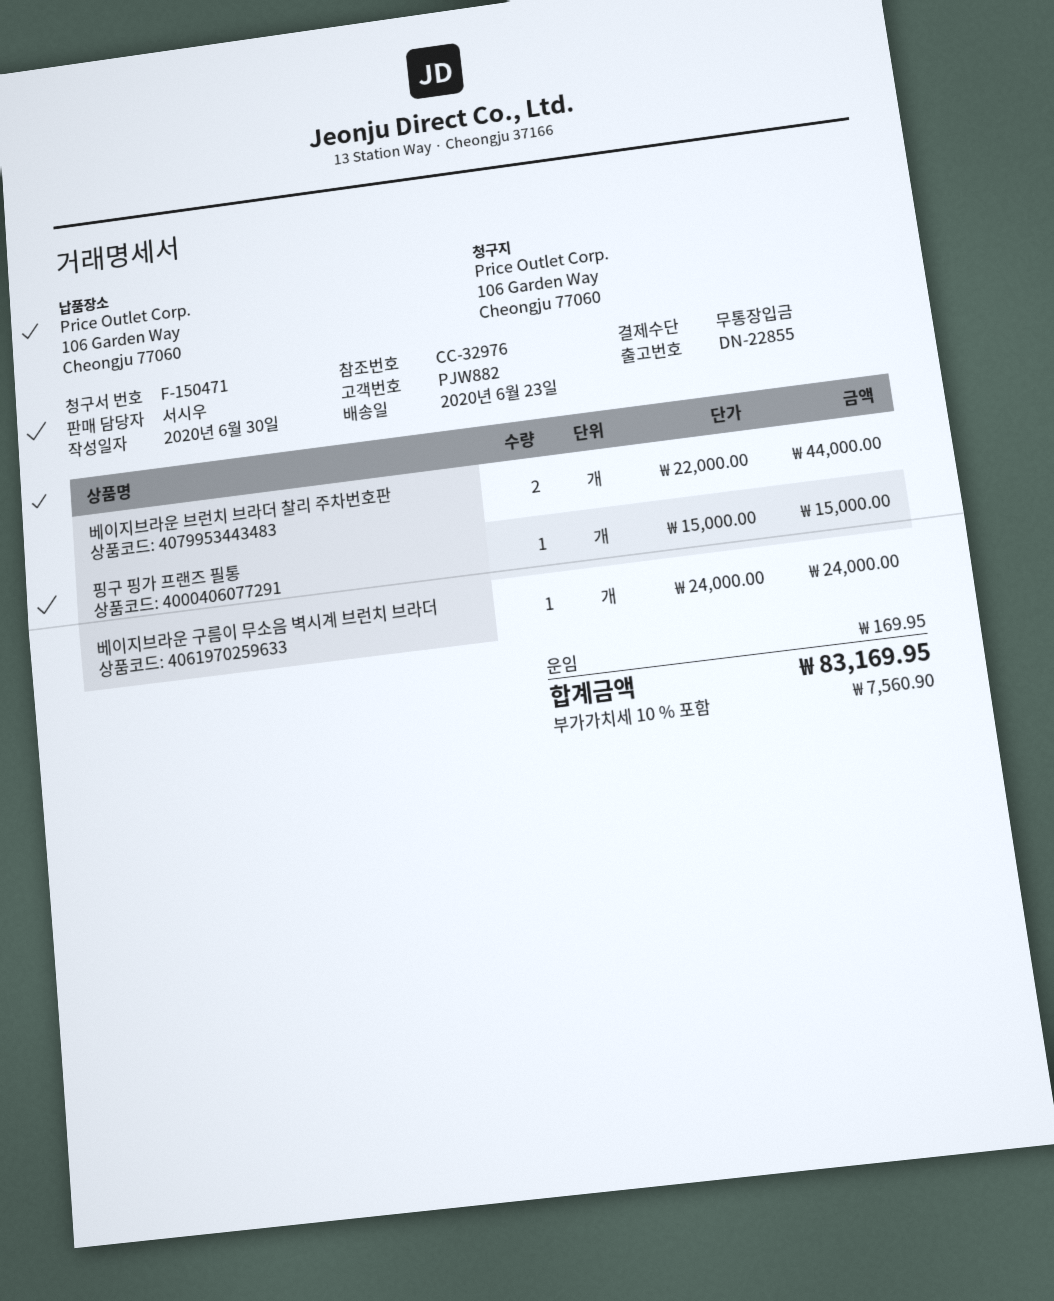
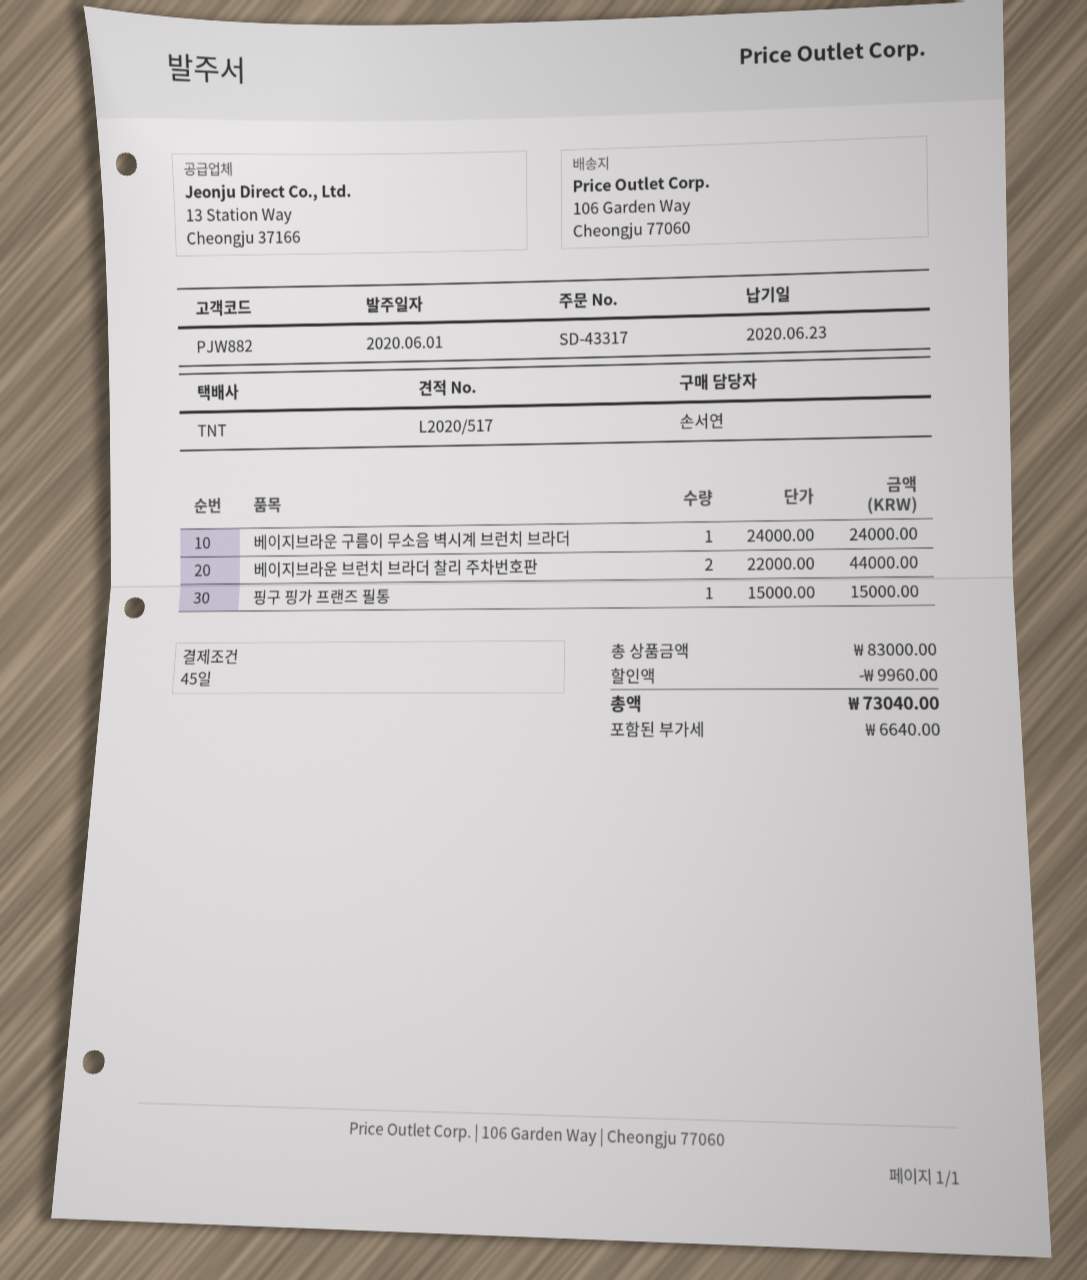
discount: none -> 9960.00
shipping: 169.95 -> none
tax: 7560.90 -> 6640.00
total: 83169.95 -> 73040.00

